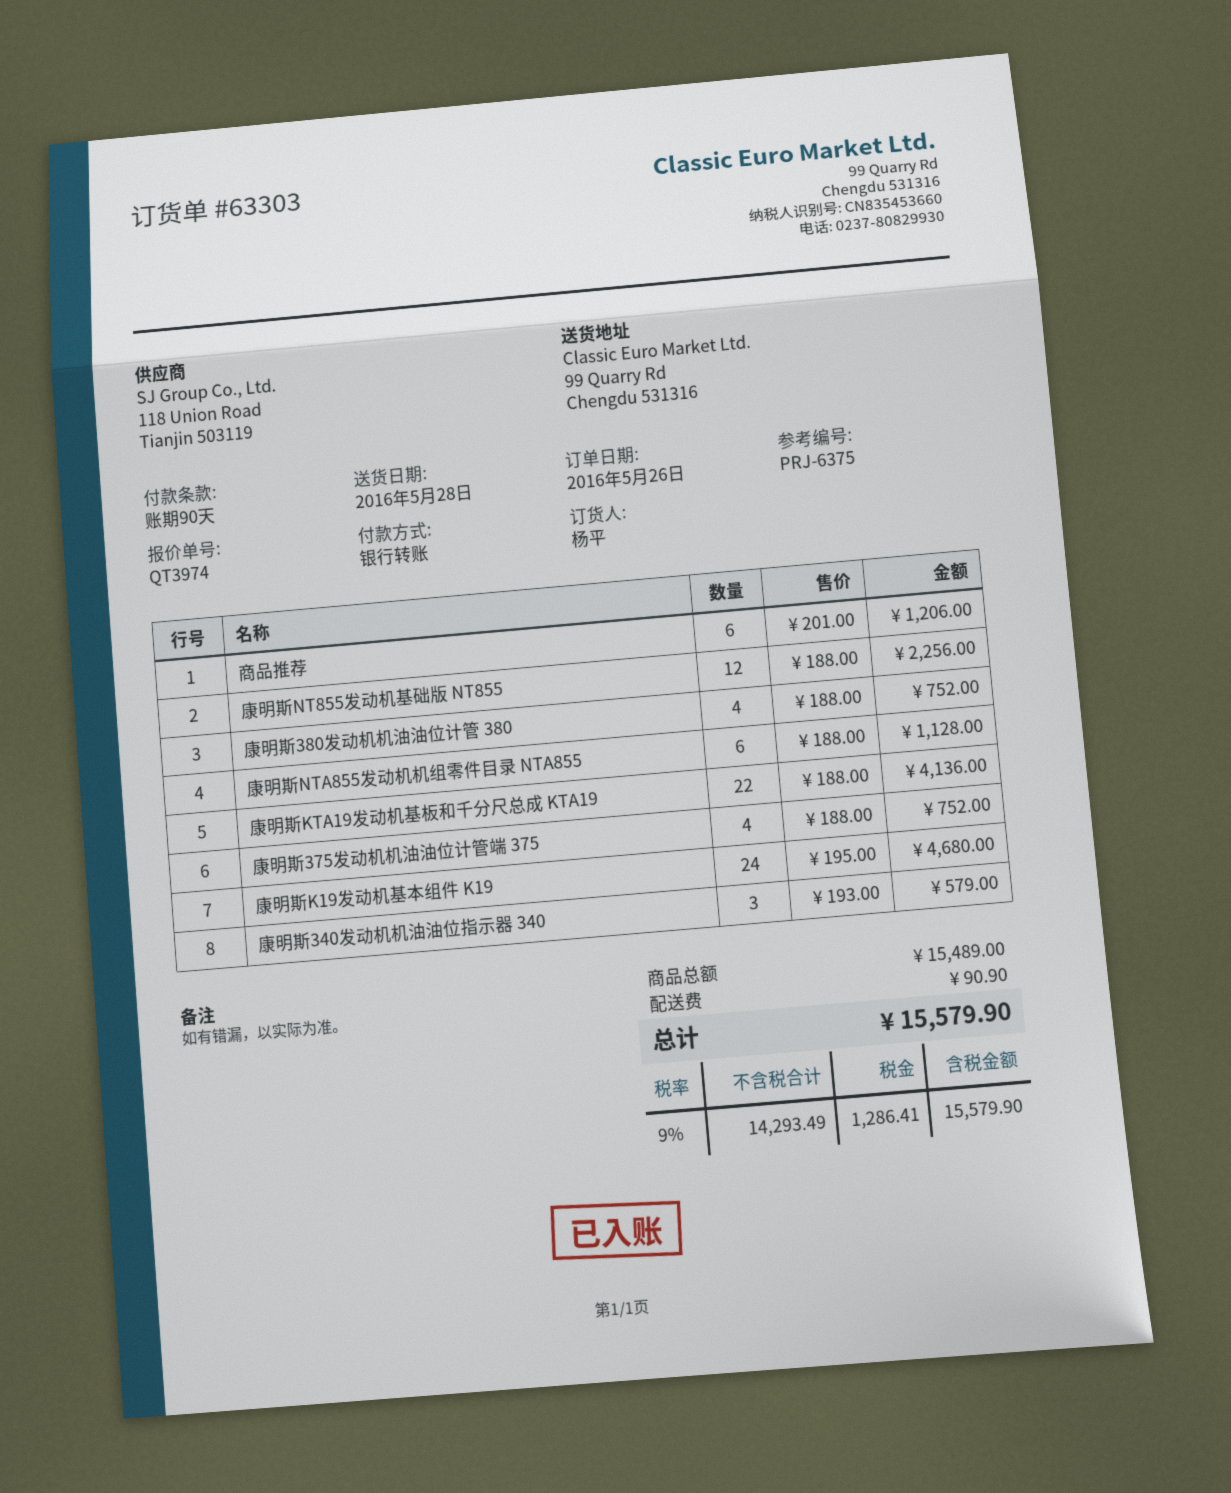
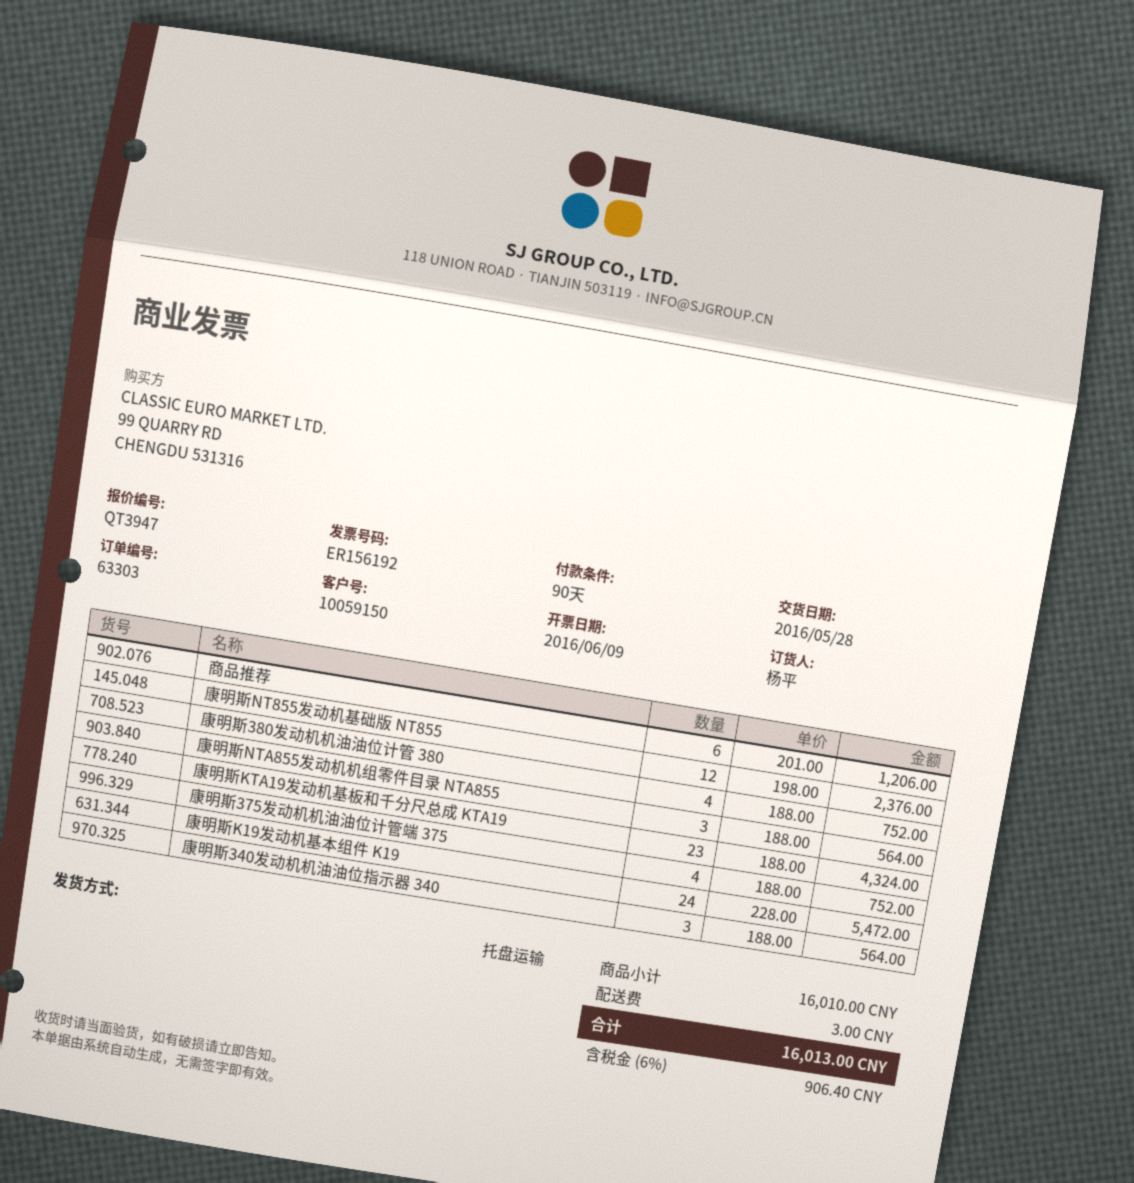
quote number: QT3974 -> QT3947
康明斯NT855发动机基础版 NT855: 12 x 188.00 = 2256.00 -> 12 x 198.00 = 2376.00
康明斯NTA855发动机机组零件目录 NTA855: 6 x 188.00 = 1128.00 -> 3 x 188.00 = 564.00
康明斯KTA19发动机基板和千分尺总成 KTA19: 22 x 188.00 = 4136.00 -> 23 x 188.00 = 4324.00
康明斯K19发动机基本组件 K19: 24 x 195.00 = 4680.00 -> 24 x 228.00 = 5472.00
康明斯340发动机机油油位指示器 340: 3 x 193.00 = 579.00 -> 3 x 188.00 = 564.00
subtotal: 15489.00 -> 16010.00
shipping: 90.90 -> 3.00
tax: 9% = 1286.41 -> 6% = 906.40
total: 15579.90 -> 16013.00

